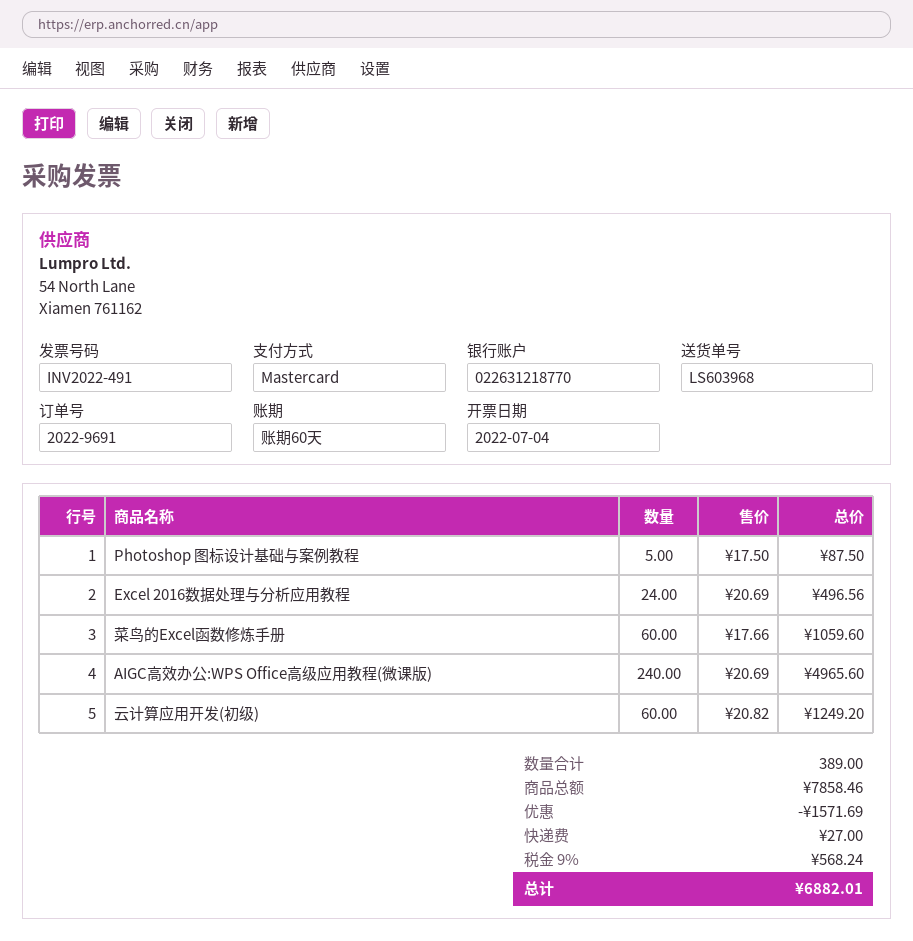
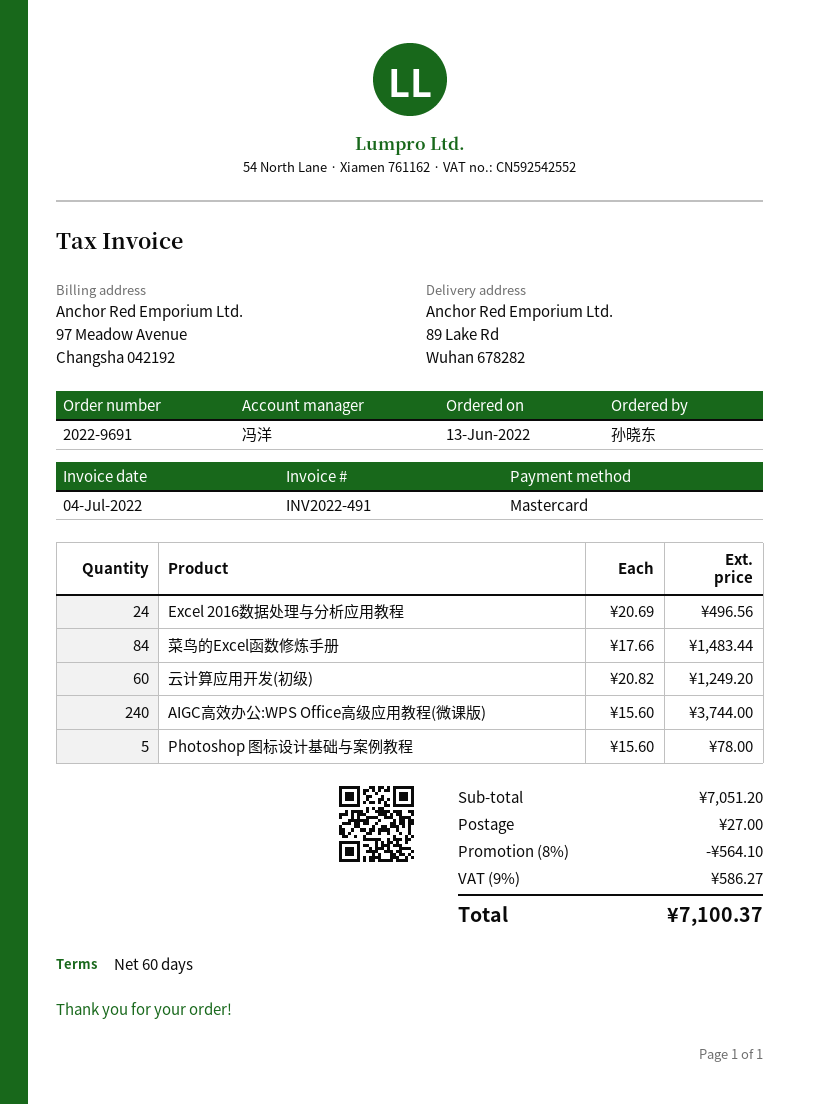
Photoshop 图标设计基础与案例教程: 5 x 17.50 = 87.50 -> 5 x 15.60 = 78.00
菜鸟的Excel函数修炼手册: 60 x 17.66 = 1059.60 -> 84 x 17.66 = 1483.44
AIGC高效办公:WPS Office高级应用教程(微课版): 240 x 20.69 = 4965.60 -> 240 x 15.60 = 3744.00
subtotal: 7858.46 -> 7051.20
discount: 1571.69 -> 564.10
tax: 9% = 568.24 -> 9% = 586.27
total: 6882.01 -> 7100.37

